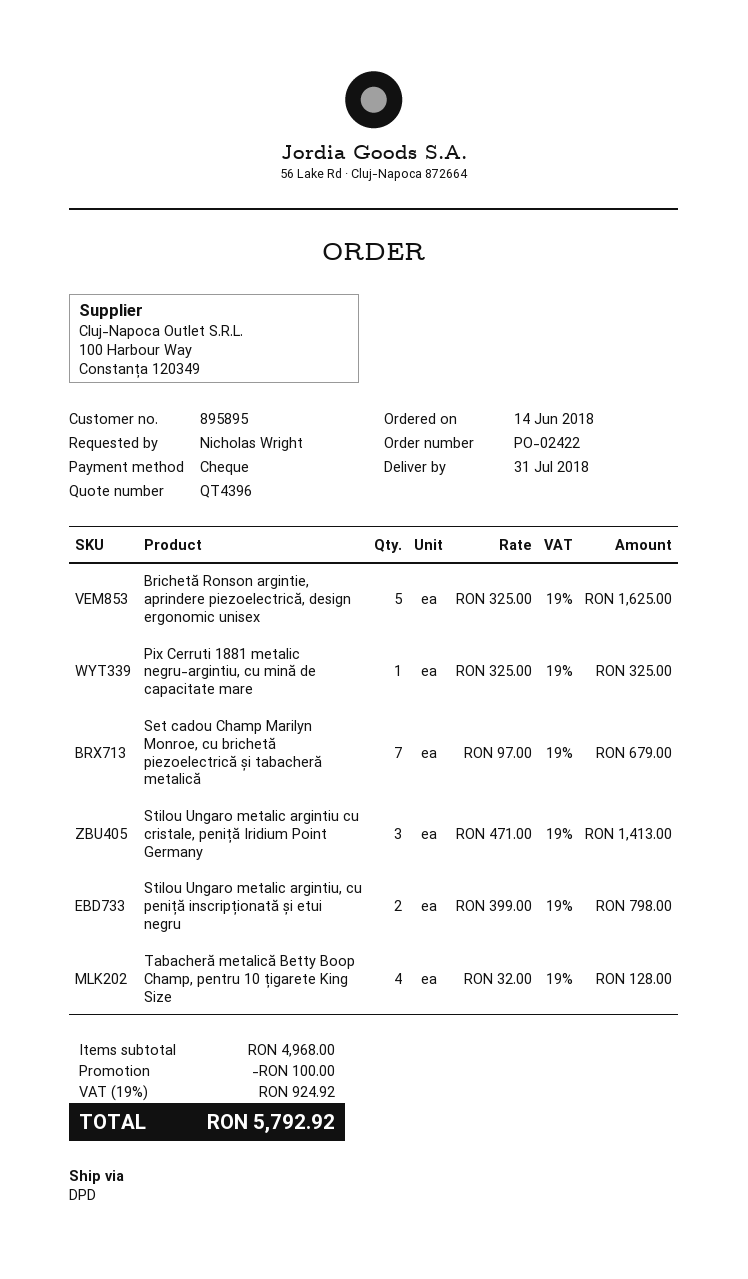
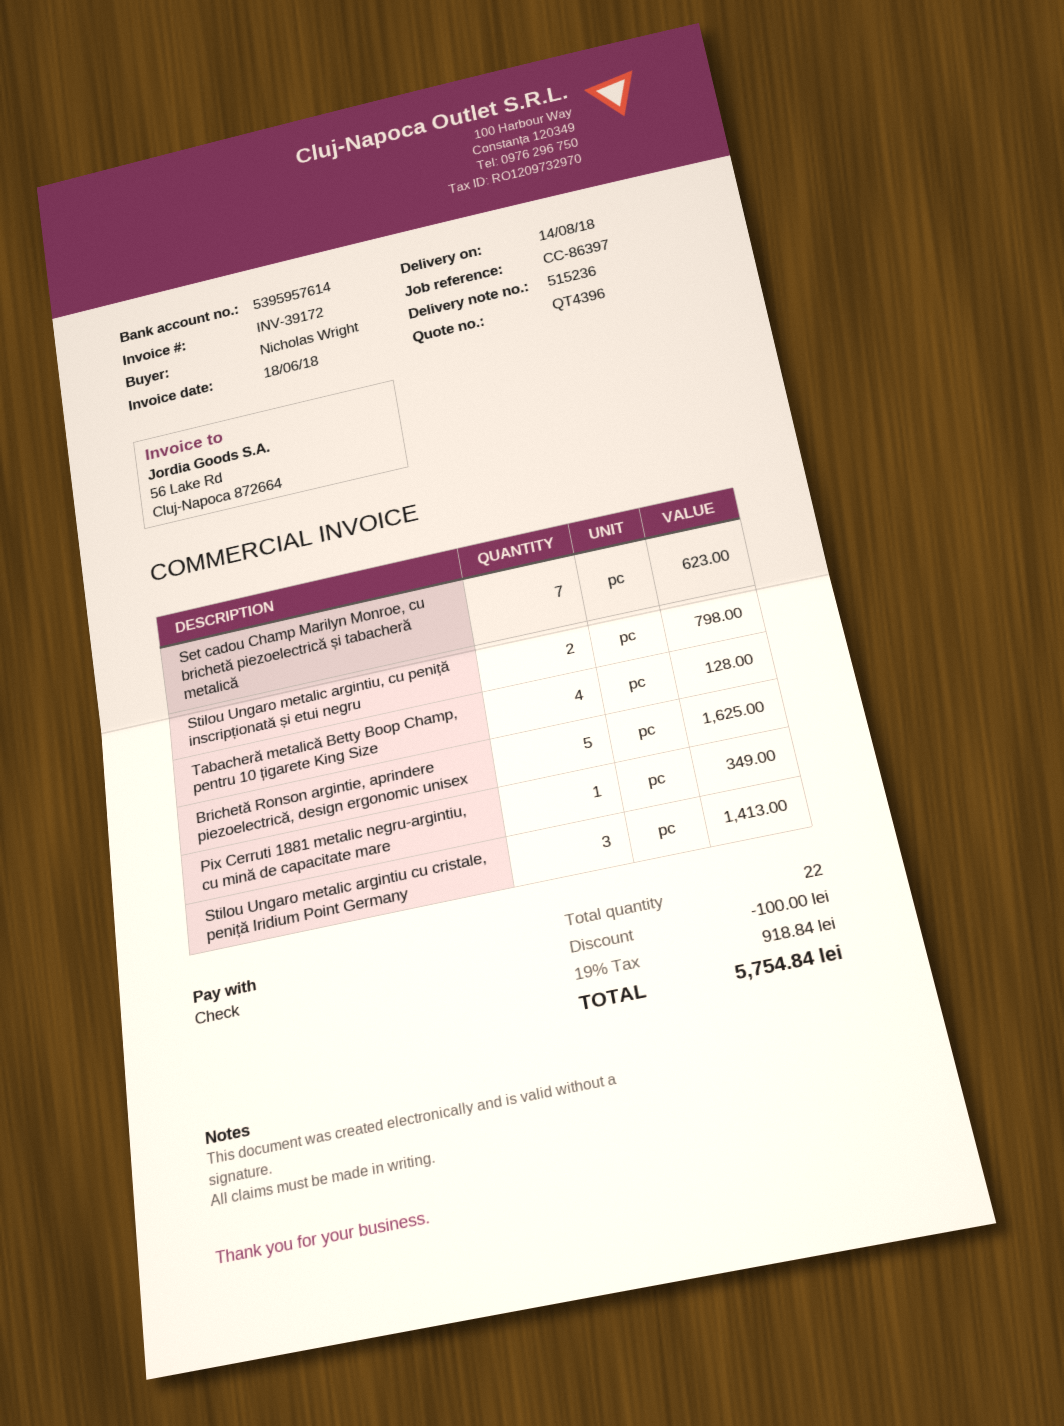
delivery date: 2018-07-31 -> 2018-08-14
Pix Cerruti 1881 metalic negru-argintiu, cu mină de capacitate mare: 1 for 325.00 -> 1 for 349.00
Set cadou Champ Marilyn Monroe, cu brichetă piezoelectrică și tabacheră metalică: 7 for 679.00 -> 7 for 623.00
tax: 19% = 924.92 -> 19% = 918.84
total: 5792.92 -> 5754.84

